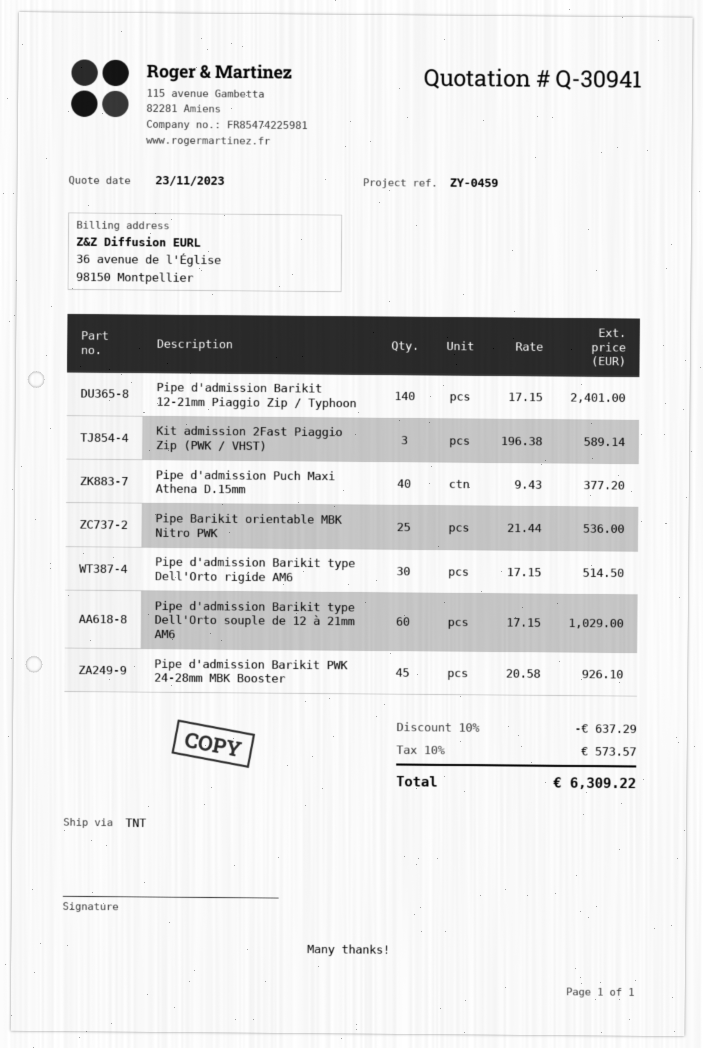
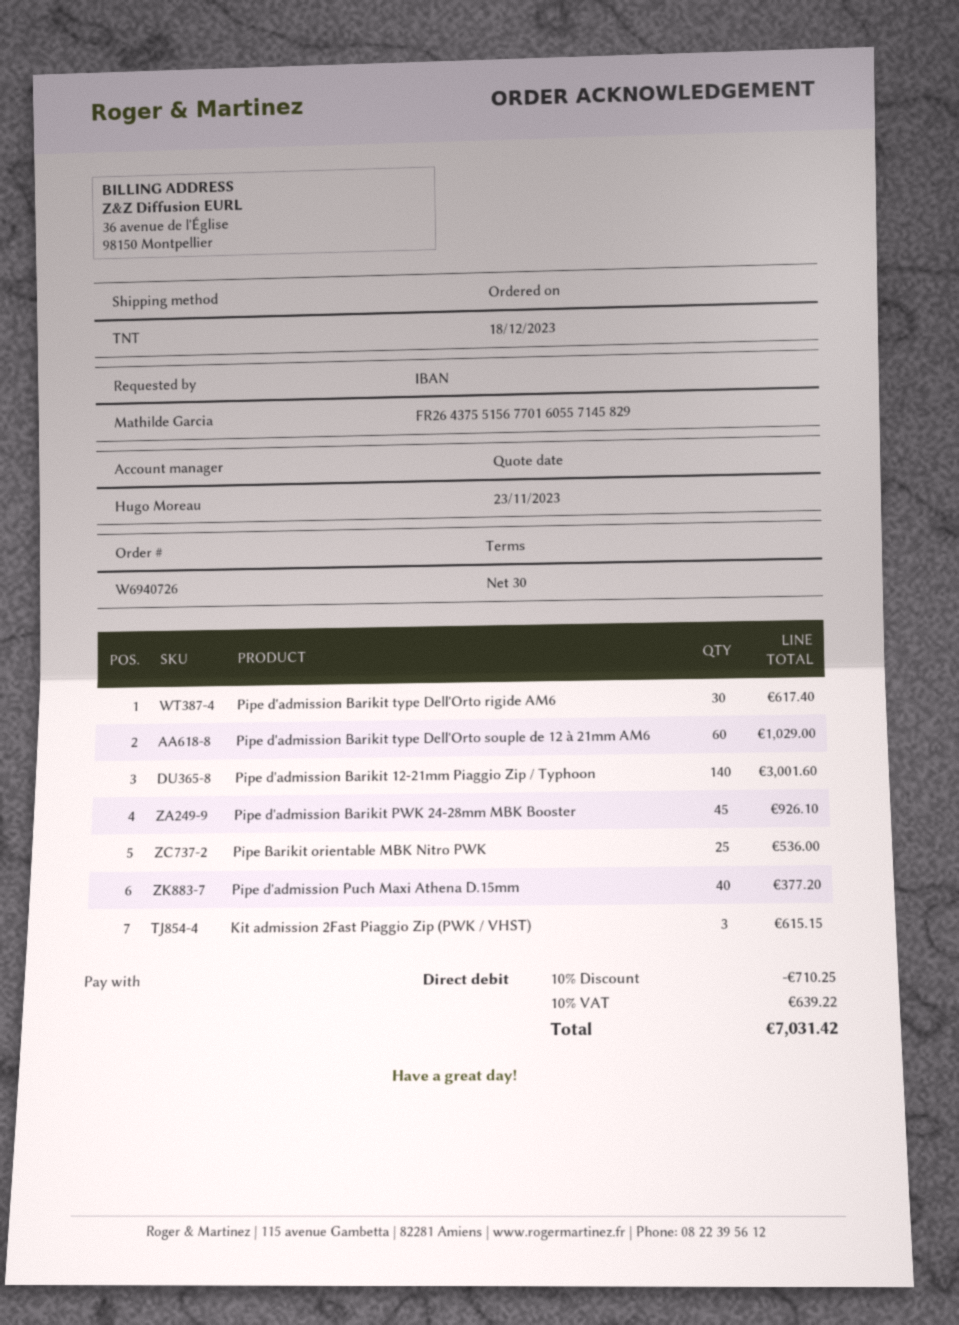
Pipe d'admission Barikit 12-21mm Piaggio Zip / Typhoon: 140 for 2401.00 -> 140 for 3001.60
Kit admission 2Fast Piaggio Zip (PWK / VHST): 3 for 589.14 -> 3 for 615.15
Pipe d'admission Barikit type Dell'Orto rigide AM6: 30 for 514.50 -> 30 for 617.40
discount: 10% = 637.29 -> 10% = 710.25
tax: 10% = 573.57 -> 10% = 639.22
total: 6309.22 -> 7031.42

